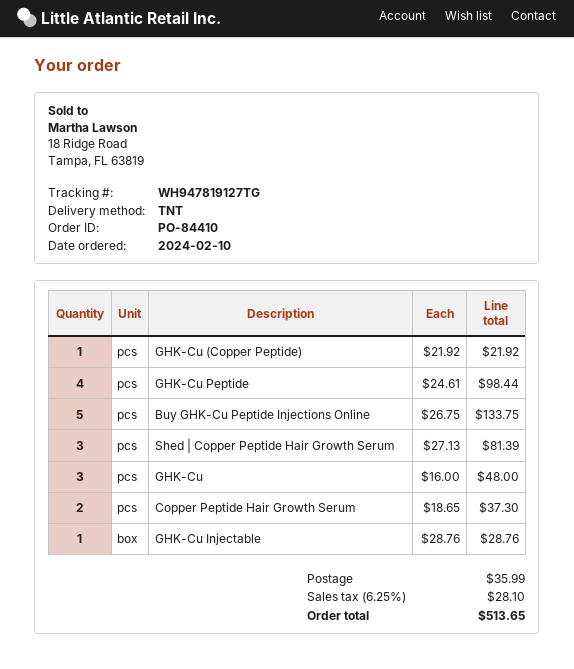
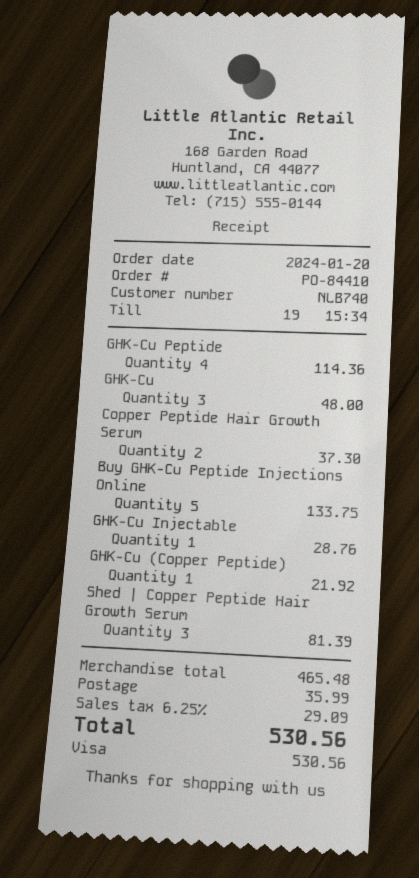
order date: 2024-02-10 -> 2024-01-20
GHK-Cu Peptide: 4 for 98.44 -> 4 for 114.36
tax: 6.25% = 28.10 -> 6.25% = 29.09
total: 513.65 -> 530.56

